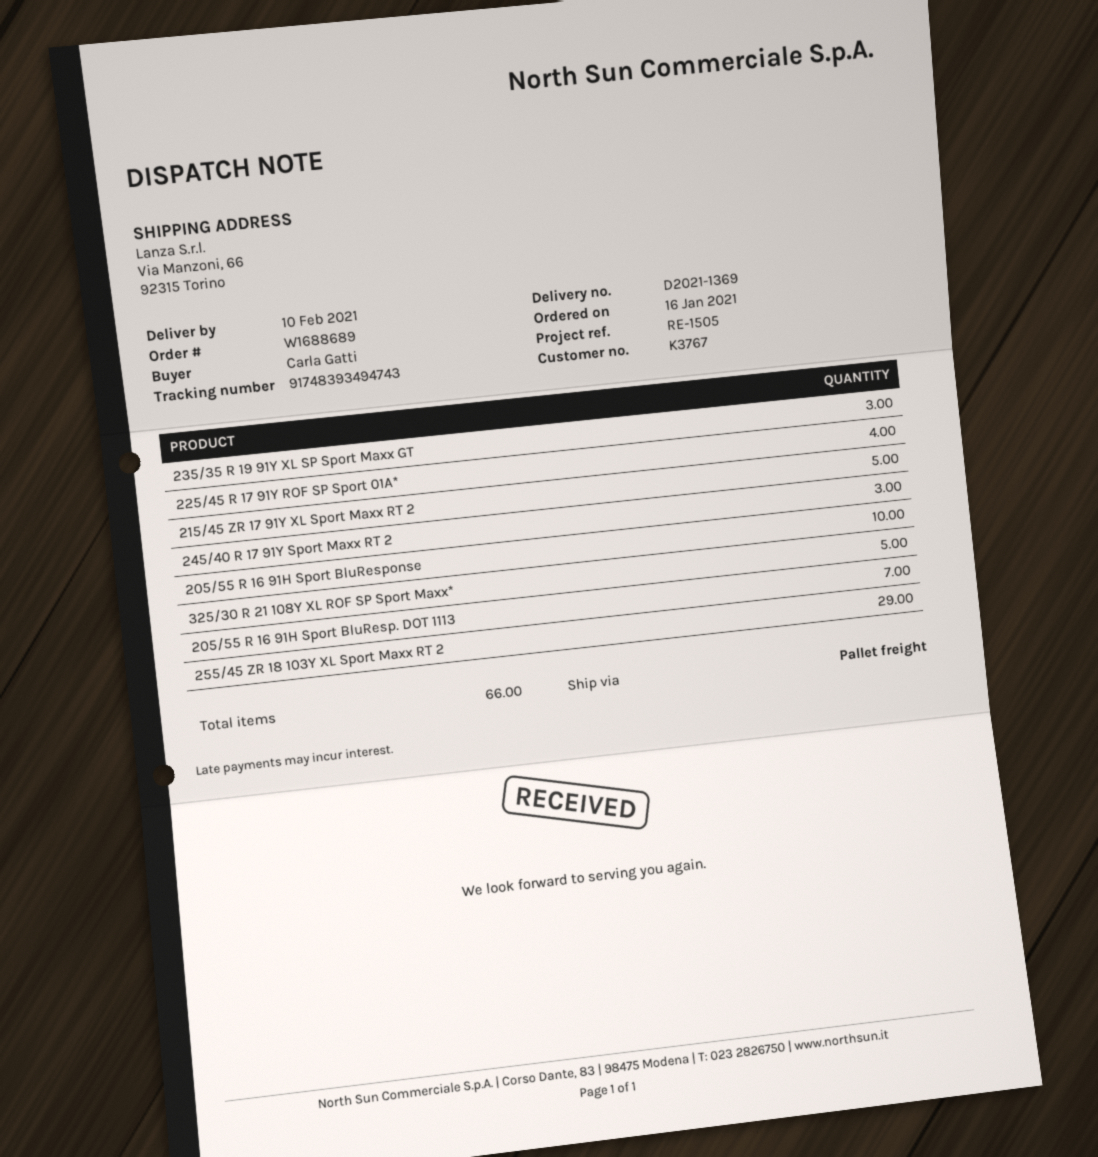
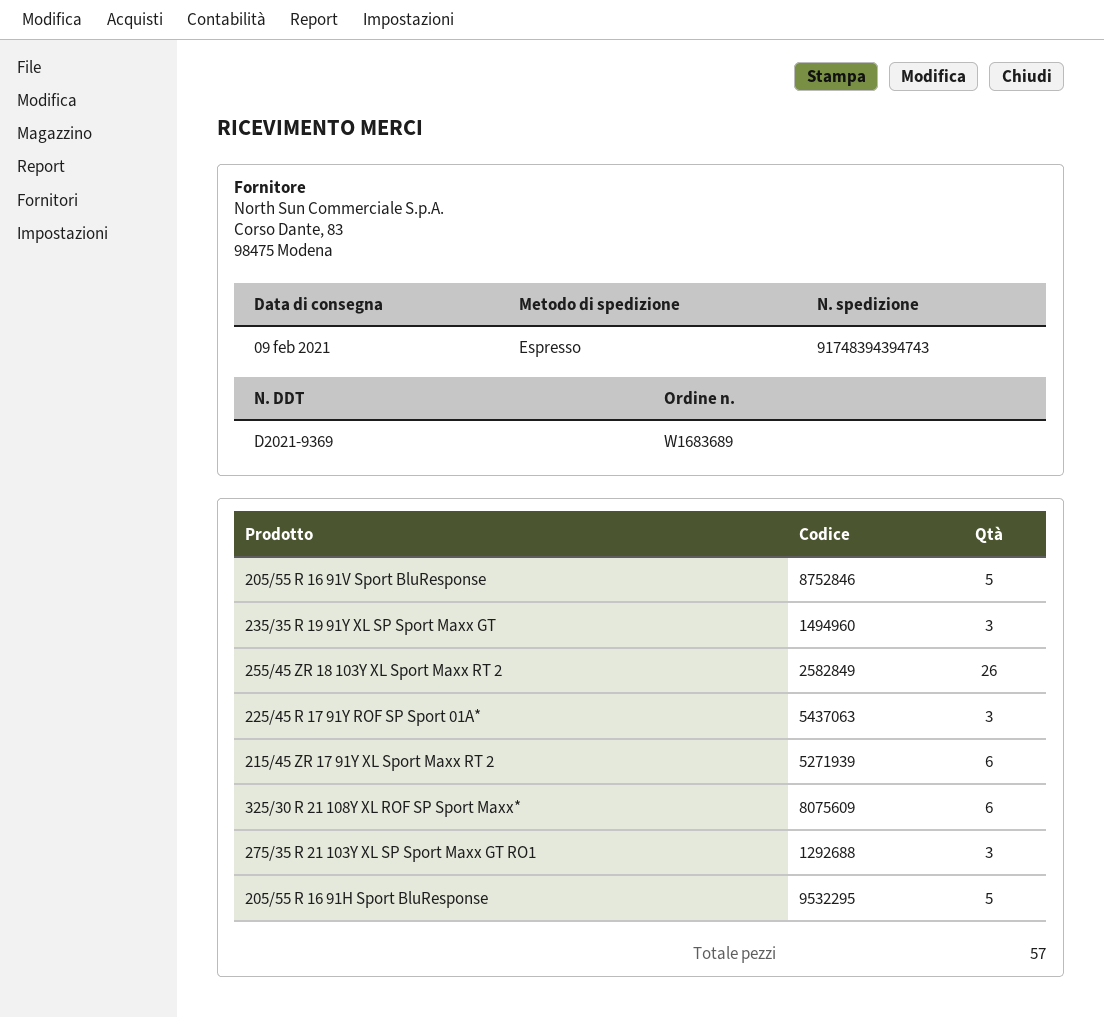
order number: W1688689 -> W1683689
delivery note number: D2021-1369 -> D2021-9369
delivery date: 2021-02-10 -> 2021-02-09
shipping method: pallet freight -> express
tracking number: 91748393494743 -> 91748394394743
225/45 R 17 91Y ROF SP Sport 01A*: 4 -> 3
215/45 ZR 17 91Y XL Sport Maxx RT 2: 5 -> 6
245/40 R 17 91Y Sport Maxx RT 2: 3 -> none
205/55 R 16 91H Sport BluResponse: 10 -> 5
325/30 R 21 108Y XL ROF SP Sport Maxx*: 5 -> 6
205/55 R 16 91H Sport BluResp. DOT 1113: 7 -> none
255/45 ZR 18 103Y XL Sport Maxx RT 2: 29 -> 26
205/55 R 16 91V Sport BluResponse: none -> 5
275/35 R 21 103Y XL SP Sport Maxx GT RO1: none -> 3
total quantity: 66 -> 57

